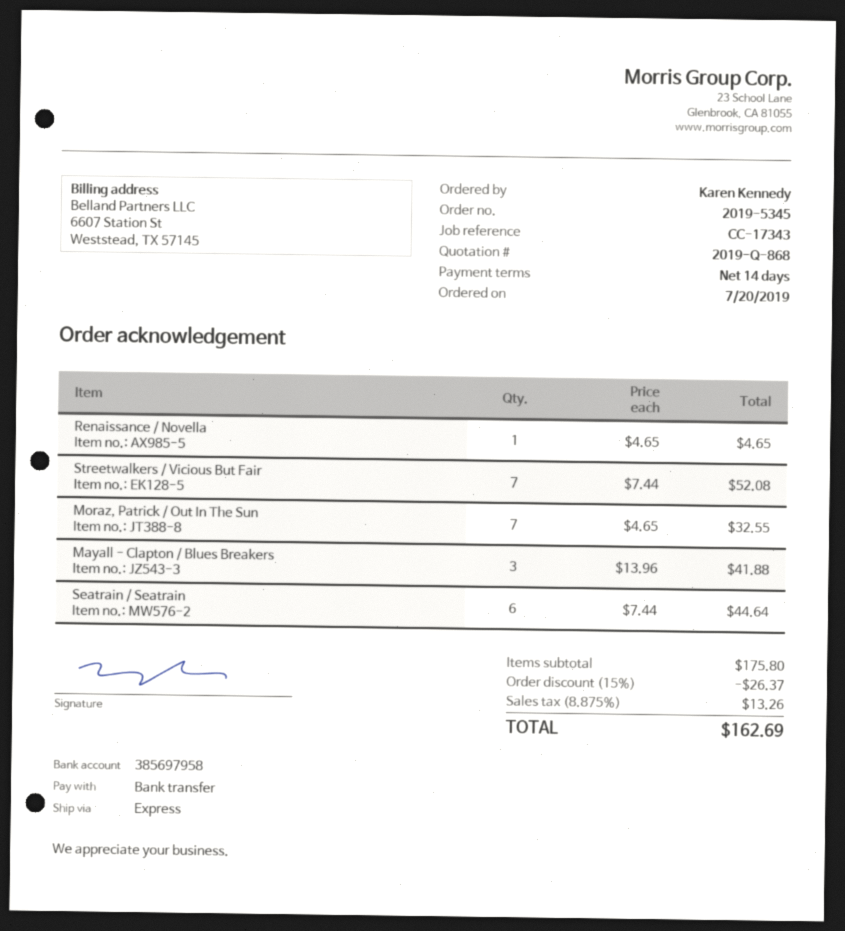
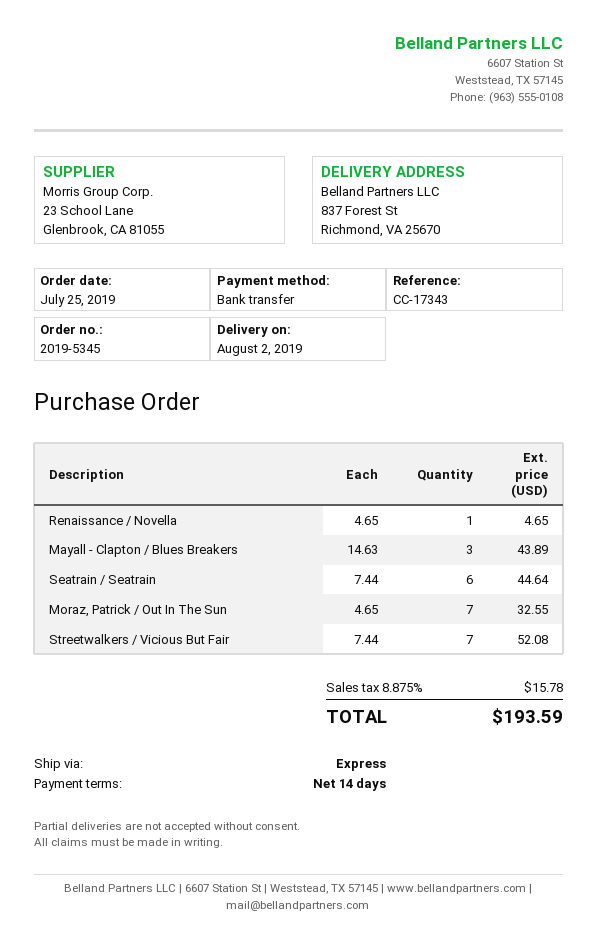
order date: 2019-07-20 -> 2019-07-25
Mayall - Clapton / Blues Breakers: 3 x 13.96 = 41.88 -> 3 x 14.63 = 43.89
discount: 15% = 26.37 -> none
tax: 8.875% = 13.26 -> 8.875% = 15.78
total: 162.69 -> 193.59

